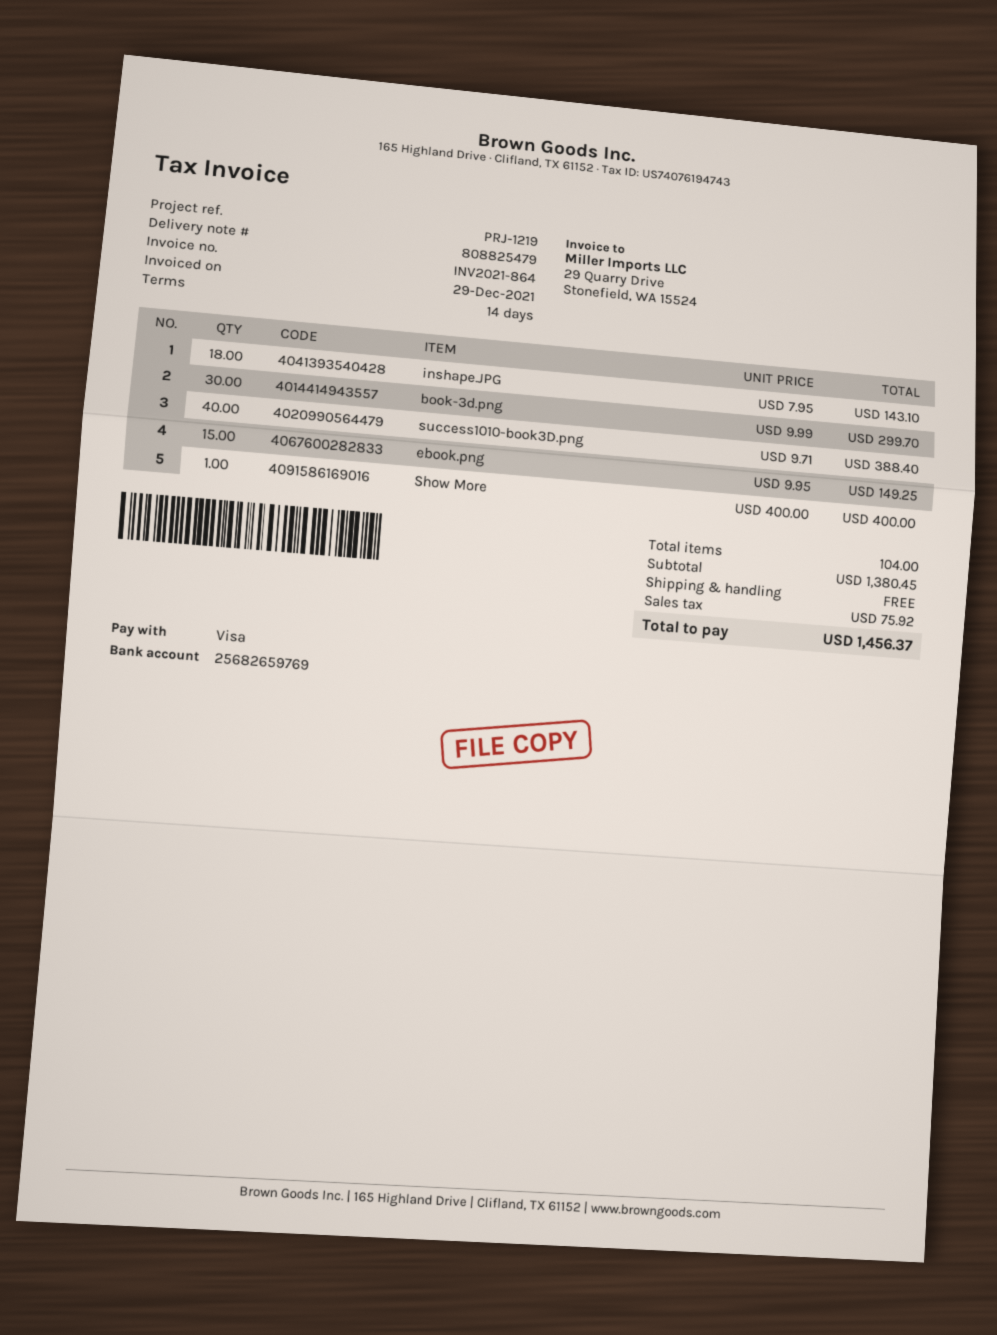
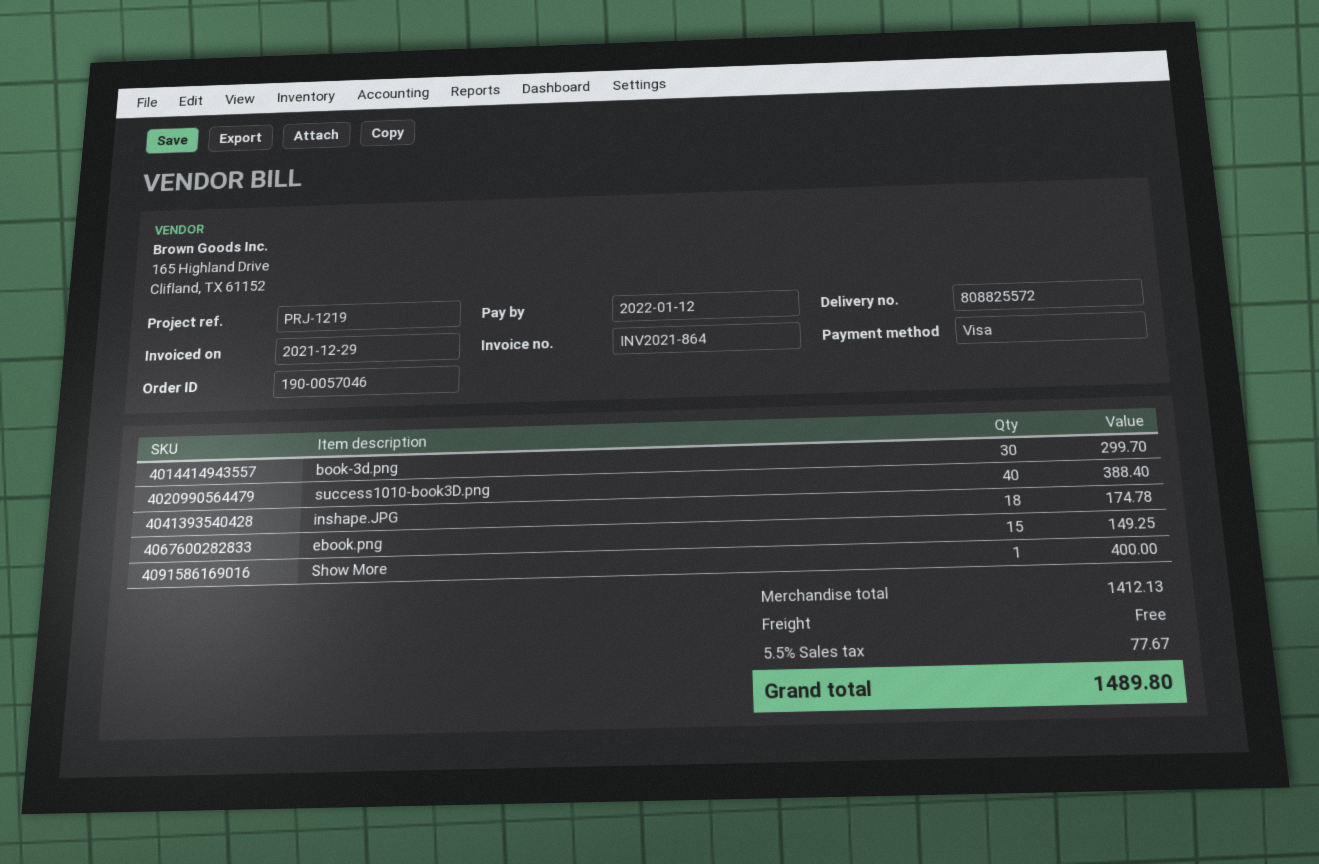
delivery note number: 808825479 -> 808825572
inshape.JPG: 18 for 143.10 -> 18 for 174.78
subtotal: 1380.45 -> 1412.13
tax: 75.92 -> 77.67
total: 1456.37 -> 1489.80

